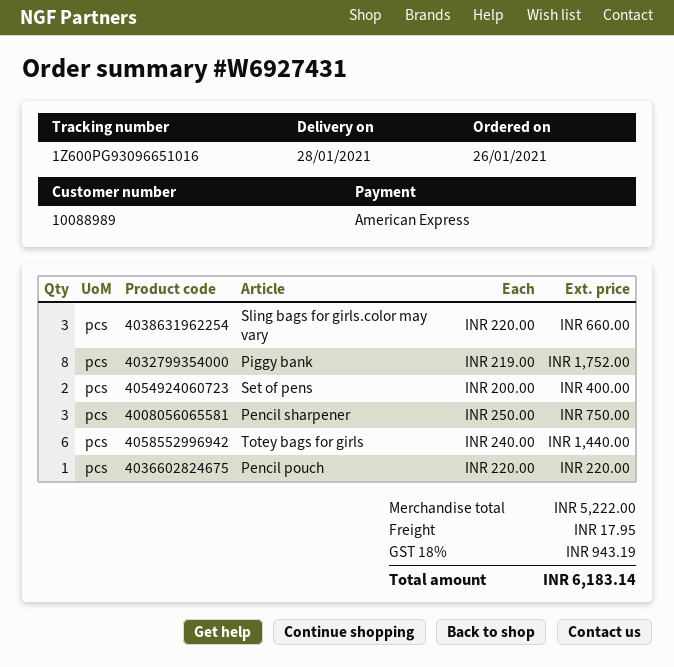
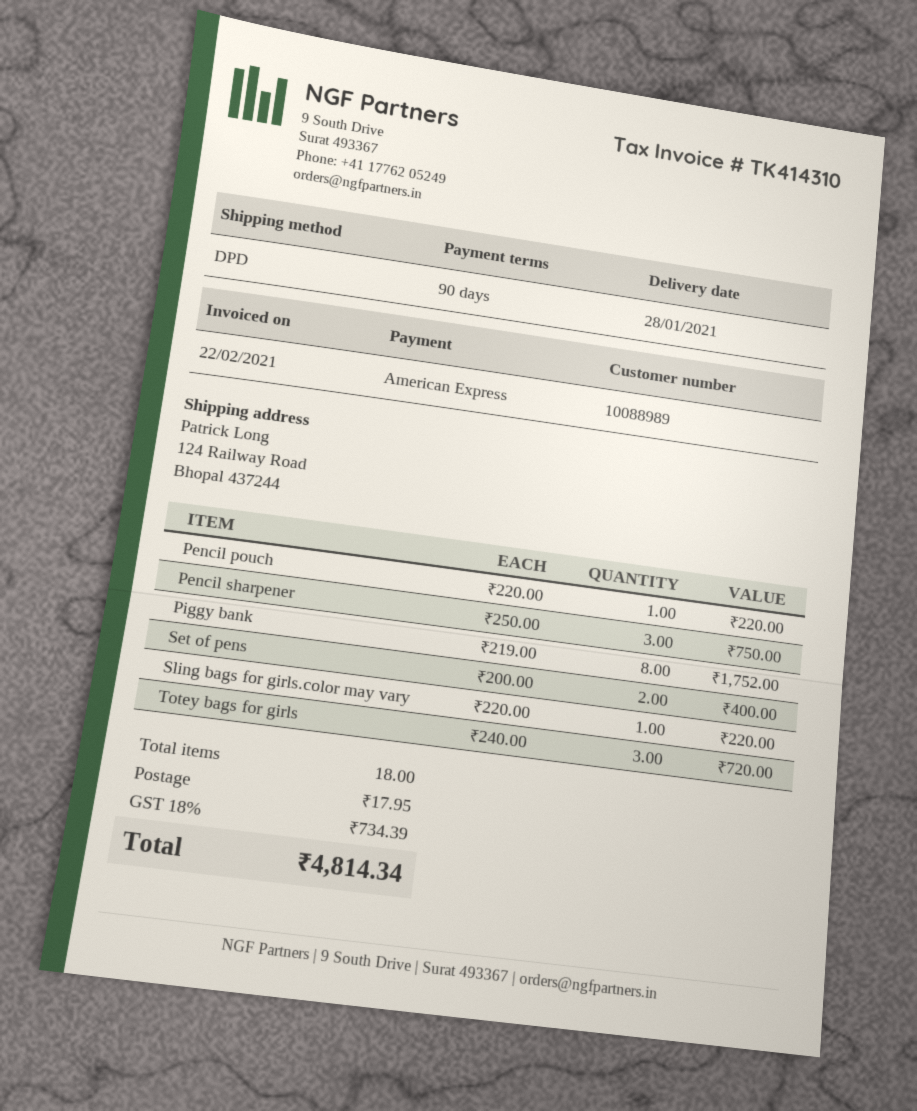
Sling bags for girls.color may vary: 3 x 220.00 = 660.00 -> 1 x 220.00 = 220.00
Totey bags for girls: 6 x 240.00 = 1440.00 -> 3 x 240.00 = 720.00
tax: 18% = 943.19 -> 18% = 734.39
total: 6183.14 -> 4814.34

